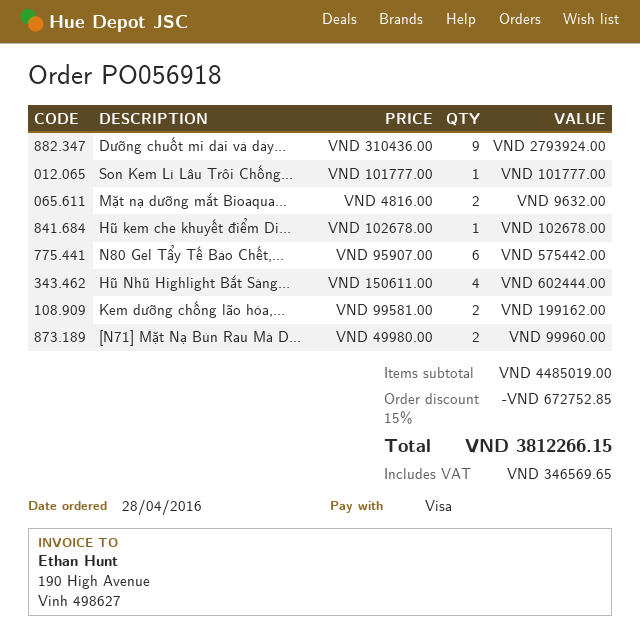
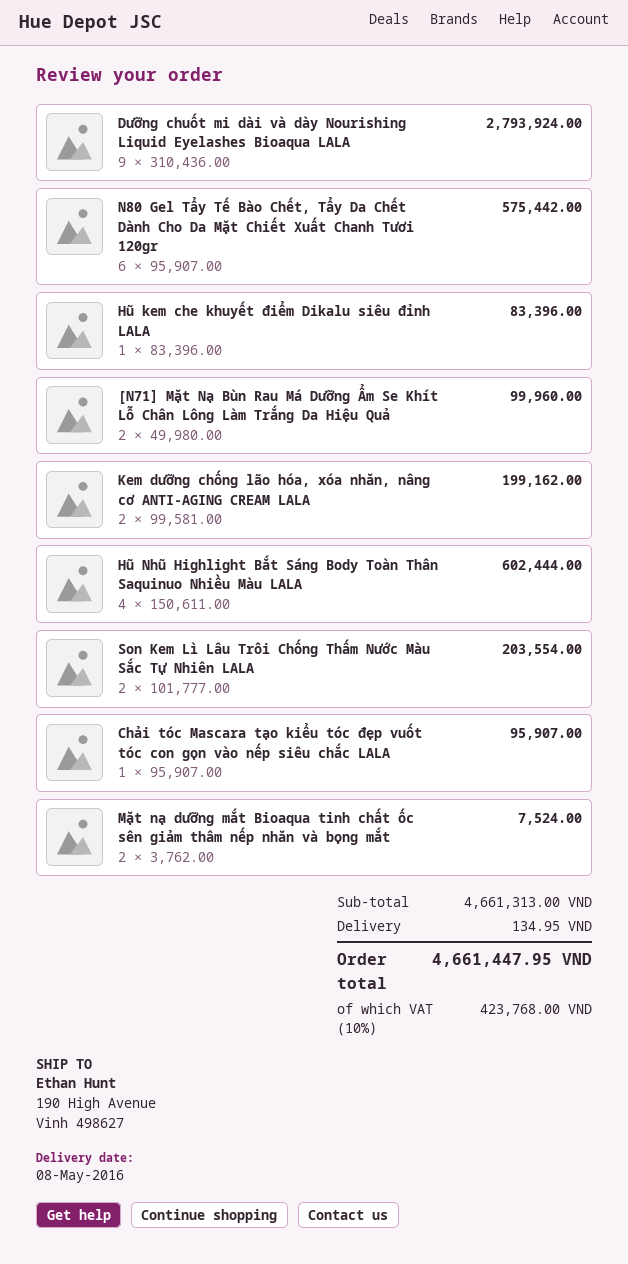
Son Kem Lì Lâu Trôi Chống...: 1 x 101777.00 = 101777.00 -> 2 x 101777.00 = 203554.00
Mặt nạ dưỡng mắt Bioaqua...: 2 x 4816.00 = 9632.00 -> 2 x 3762.00 = 7524.00
Hũ kem che khuyết điểm Di...: 1 x 102678.00 = 102678.00 -> 1 x 83396.00 = 83396.00
Chải tóc Mascara tạo kiểu tóc đẹp vuốt tóc con gọn vào nếp siêu chắc LALA: none -> 1 x 95907.00 = 95907.00
subtotal: 4485019.00 -> 4661313.00
discount: 15% = 672752.85 -> none
shipping: none -> 134.95
tax: 346569.65 -> 423768.00
total: 3812266.15 -> 4661447.95

